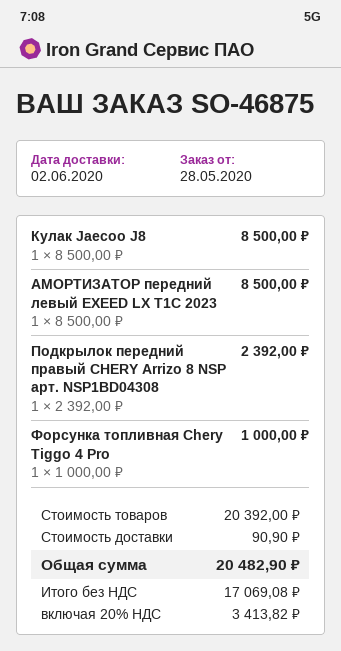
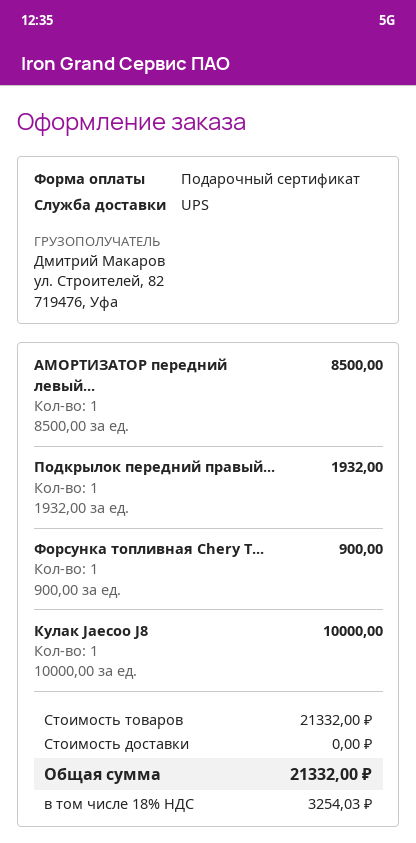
Кулак Jaecoo J8: 1 x 8500.00 = 8500.00 -> 1 x 10000.00 = 10000.00
Подкрылок передний правый CHERY Arrizo 8 NSP арт. NSP1BD04308: 1 x 2392.00 = 2392.00 -> 1 x 1932.00 = 1932.00
Форсунка топливная Chery Tiggo 4 Pro: 1 x 1000.00 = 1000.00 -> 1 x 900.00 = 900.00
subtotal: 20392.00 -> 21332.00
shipping: 90.90 -> 0.00
tax: 20% = 3413.82 -> 18% = 3254.03
total: 20482.90 -> 21332.00

